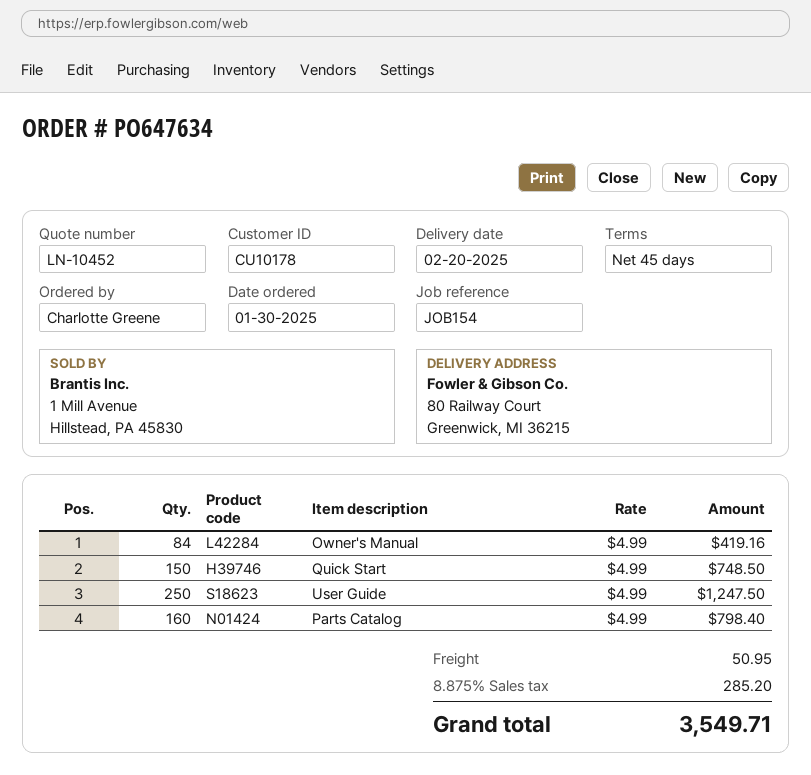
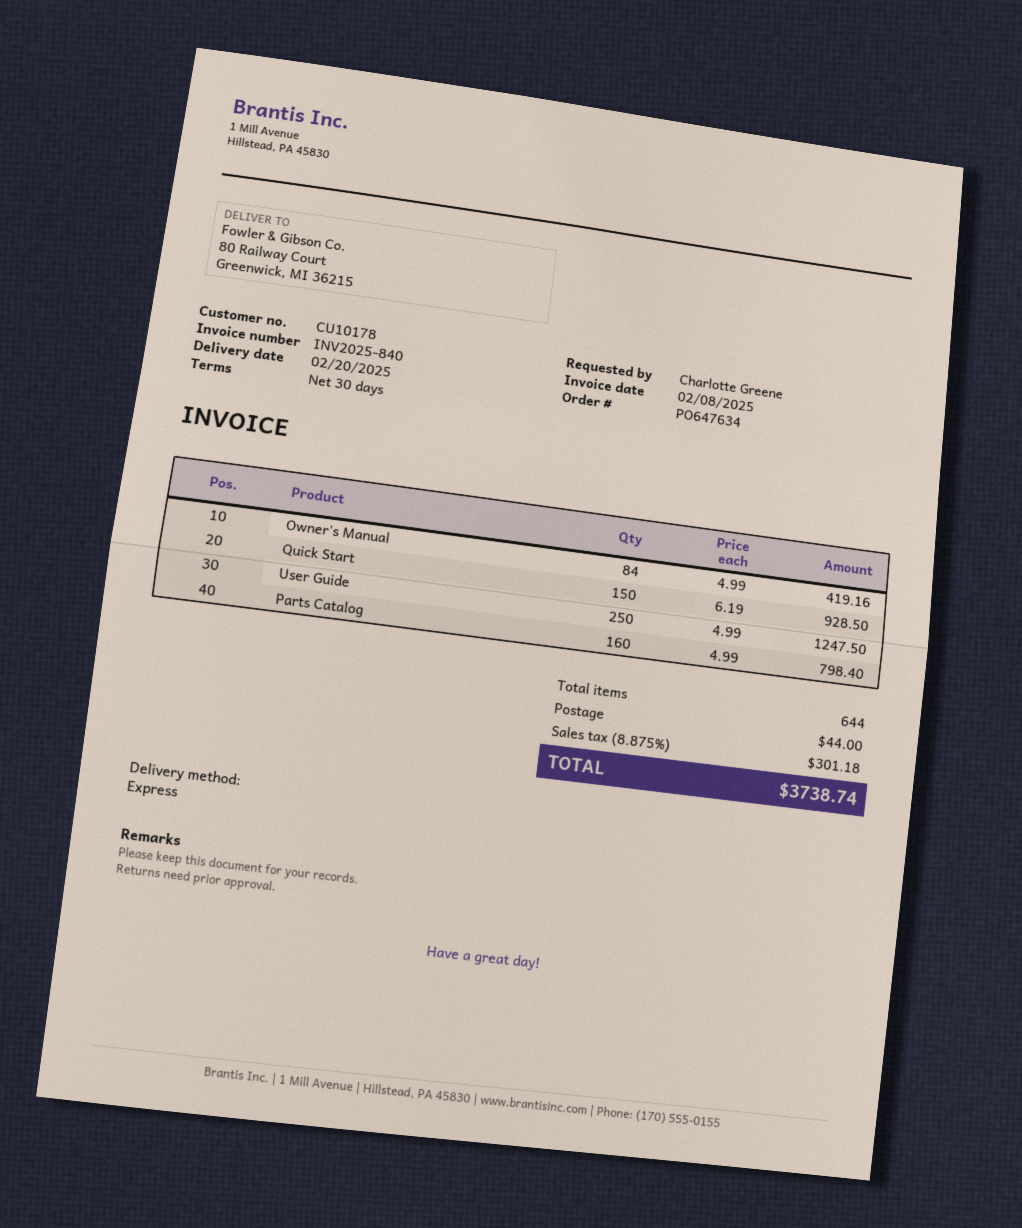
payment terms: 45 days -> 30 days
Quick Start: 150 x 4.99 = 748.50 -> 150 x 6.19 = 928.50
shipping: 50.95 -> 44.00
tax: 8.875% = 285.20 -> 8.875% = 301.18
total: 3549.71 -> 3738.74

